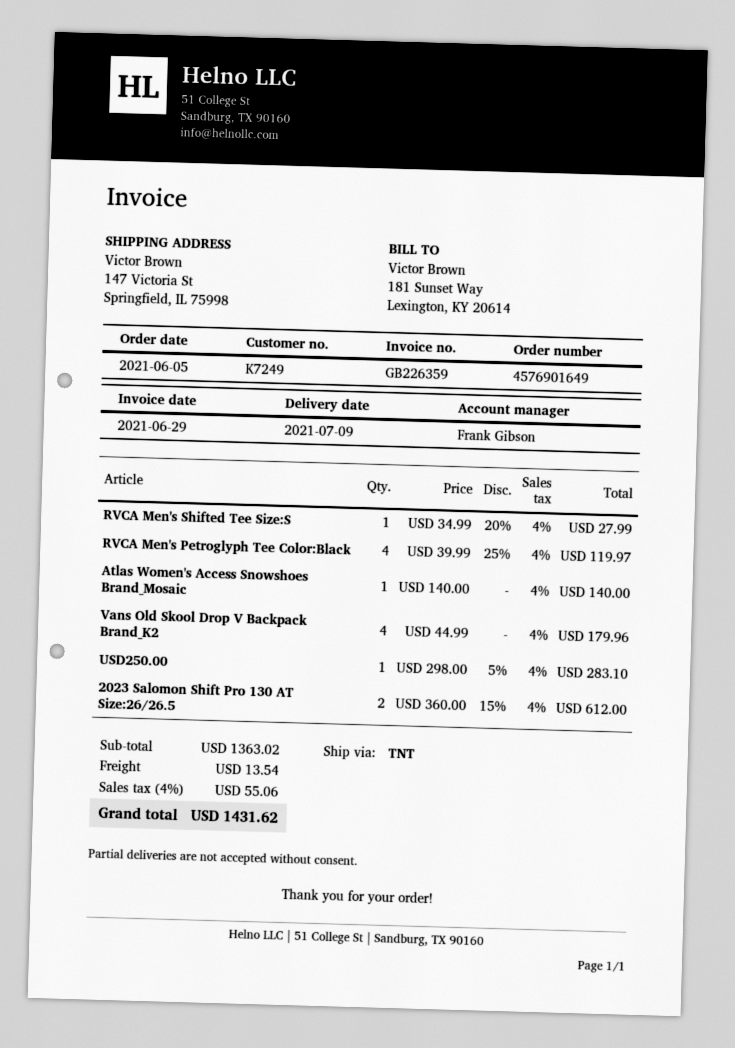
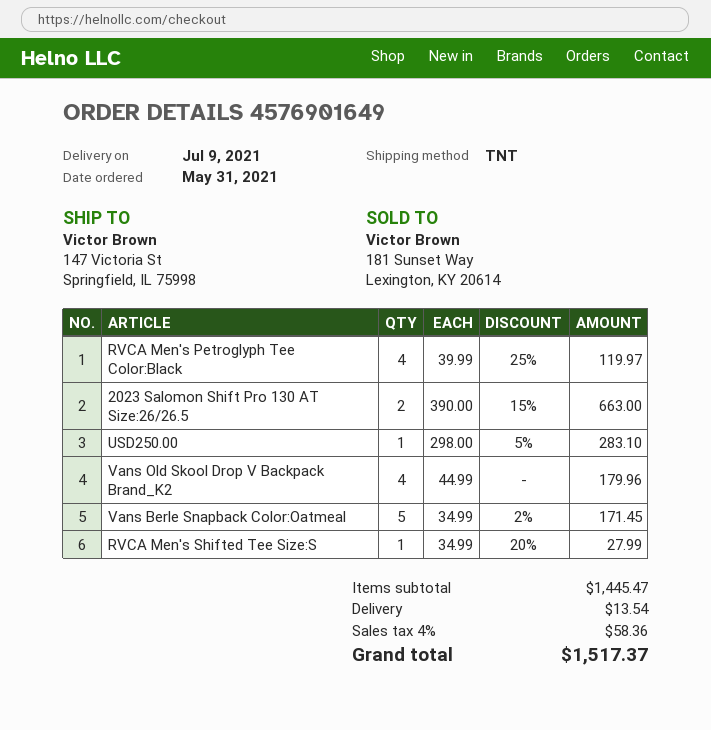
order date: 2021-06-05 -> 2021-05-31
Atlas Women's Access Snowshoes Brand_Mosaic: 1 x 140.00 = 140.00 -> none
2023 Salomon Shift Pro 130 AT Size:26/26.5: 2 x 360.00 - 15% = 612.00 -> 2 x 390.00 - 15% = 663.00
Vans Berle Snapback Color:Oatmeal: none -> 5 x 34.99 - 2% = 171.45
subtotal: 1363.02 -> 1445.47
tax: 4% = 55.06 -> 4% = 58.36
total: 1431.62 -> 1517.37

